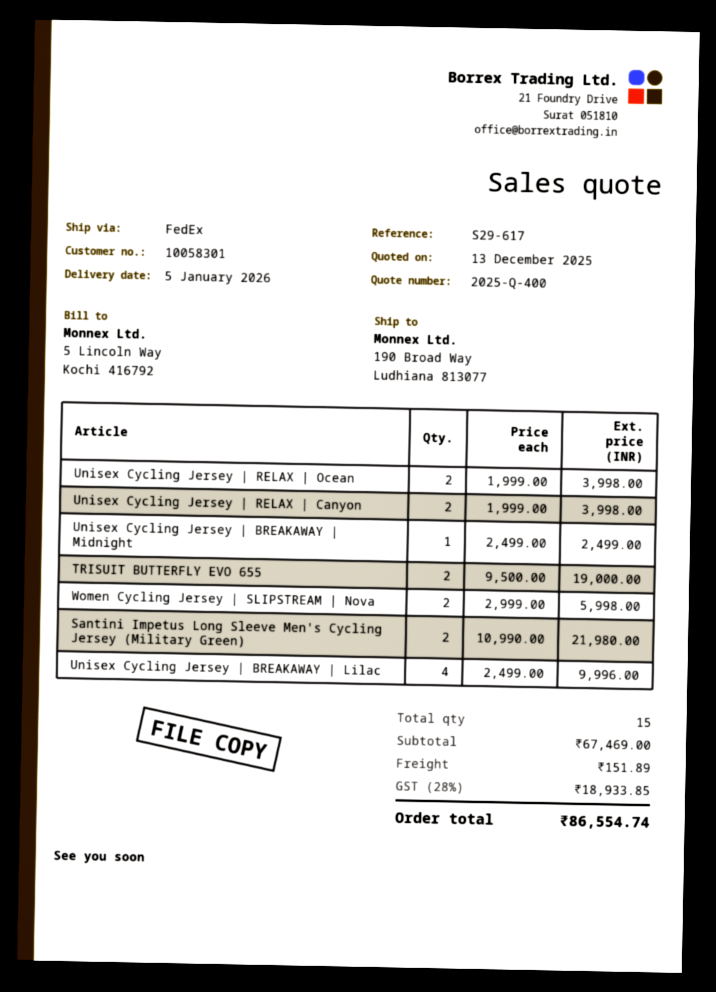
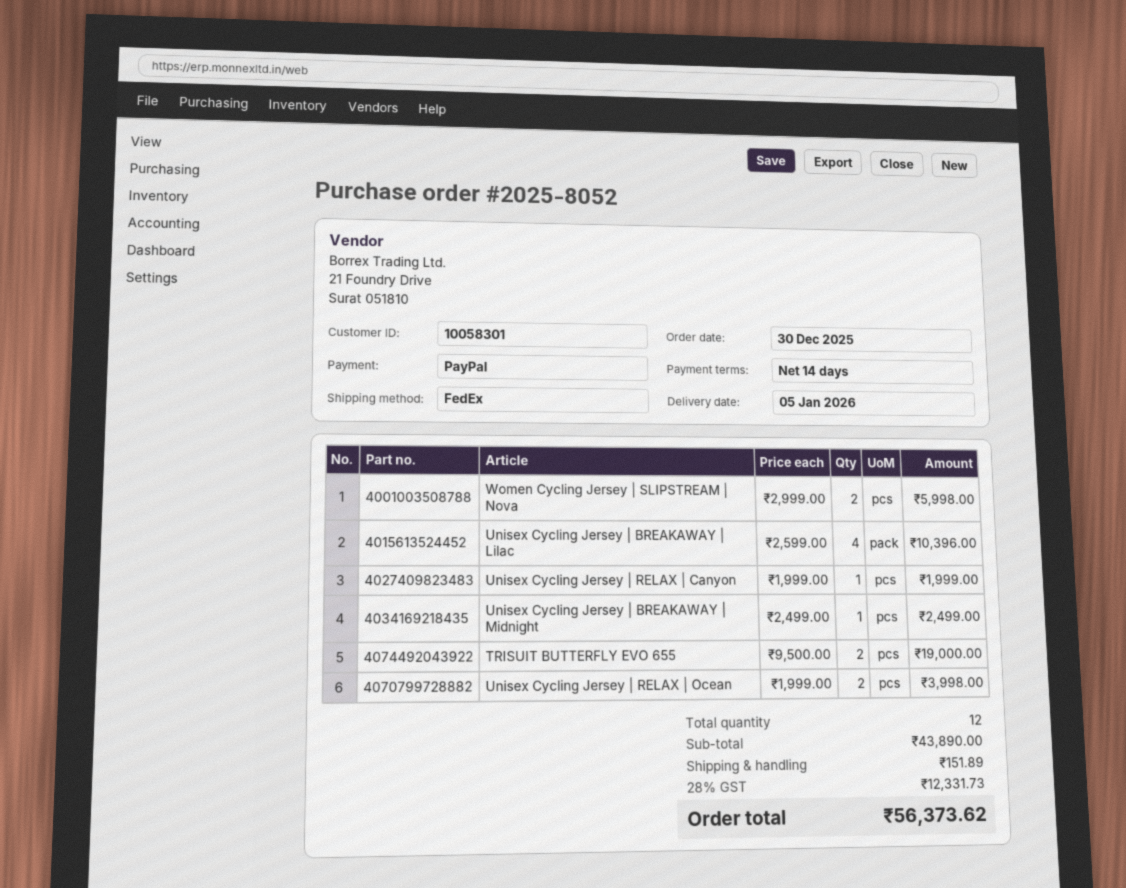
Unisex Cycling Jersey | RELAX | Canyon: 2 x 1999.00 = 3998.00 -> 1 x 1999.00 = 1999.00
Santini Impetus Long Sleeve Men's Cycling Jersey (Military Green): 2 x 10990.00 = 21980.00 -> none
Unisex Cycling Jersey | BREAKAWAY | Lilac: 4 x 2499.00 = 9996.00 -> 4 x 2599.00 = 10396.00
total quantity: 15 -> 12
subtotal: 67469.00 -> 43890.00
tax: 28% = 18933.85 -> 28% = 12331.73
total: 86554.74 -> 56373.62

